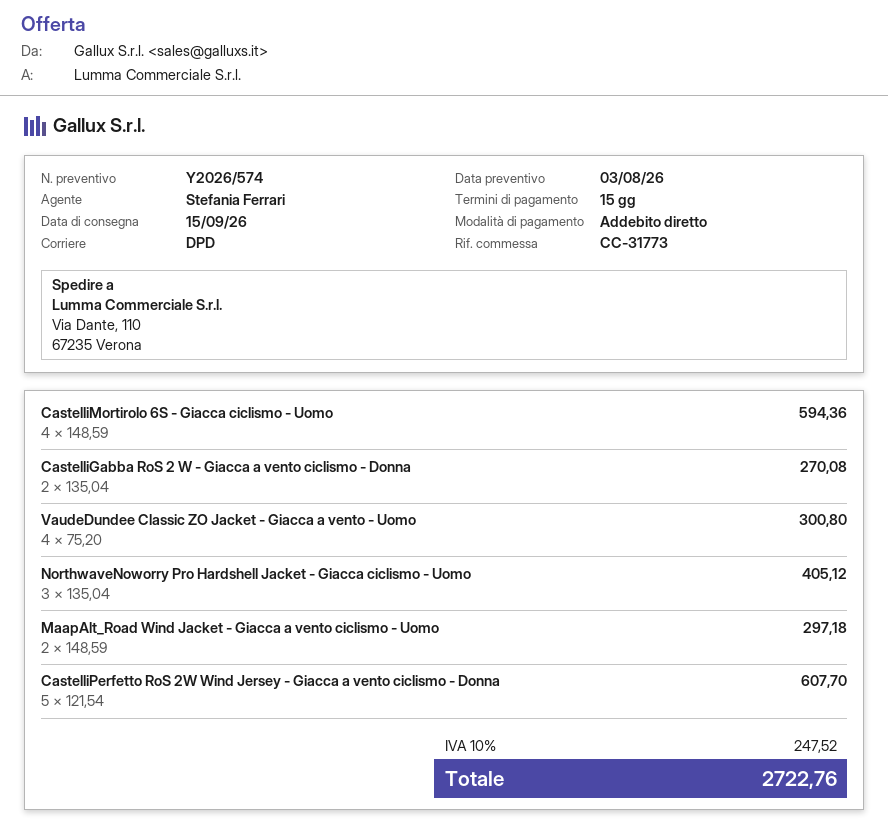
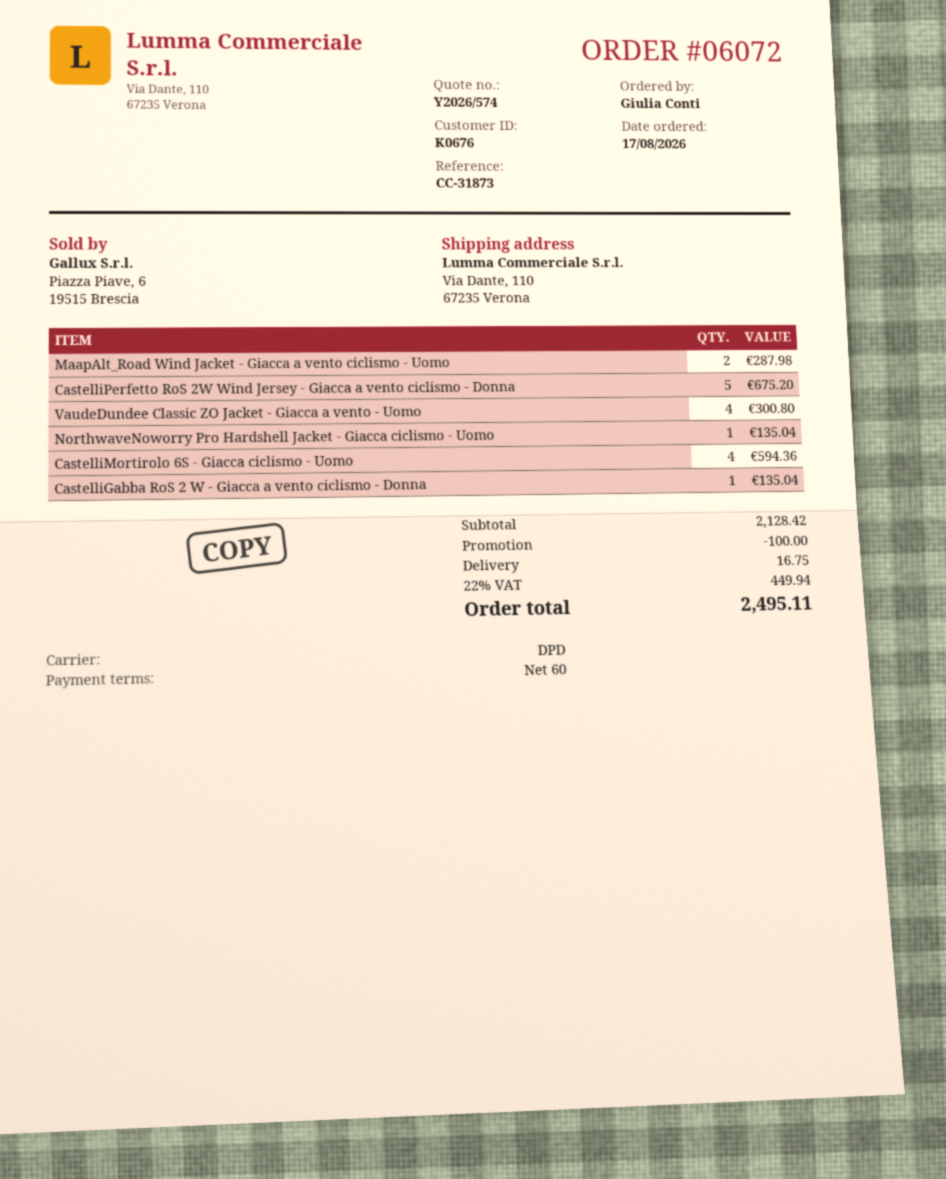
payment terms: 15 days -> 60 days
reference: CC-31773 -> CC-31873
CastelliGabba RoS 2 W - Giacca a vento ciclismo - Donna: 2 for 270.08 -> 1 for 135.04
NorthwaveNoworry Pro Hardshell Jacket - Giacca ciclismo - Uomo: 3 for 405.12 -> 1 for 135.04
MaapAlt_Road Wind Jacket - Giacca a vento ciclismo - Uomo: 2 for 297.18 -> 2 for 287.98
CastelliPerfetto RoS 2W Wind Jersey - Giacca a vento ciclismo - Donna: 5 for 607.70 -> 5 for 675.20
discount: none -> 100.00
shipping: none -> 16.75
tax: 10% = 247.52 -> 22% = 449.94
total: 2722.76 -> 2495.11

